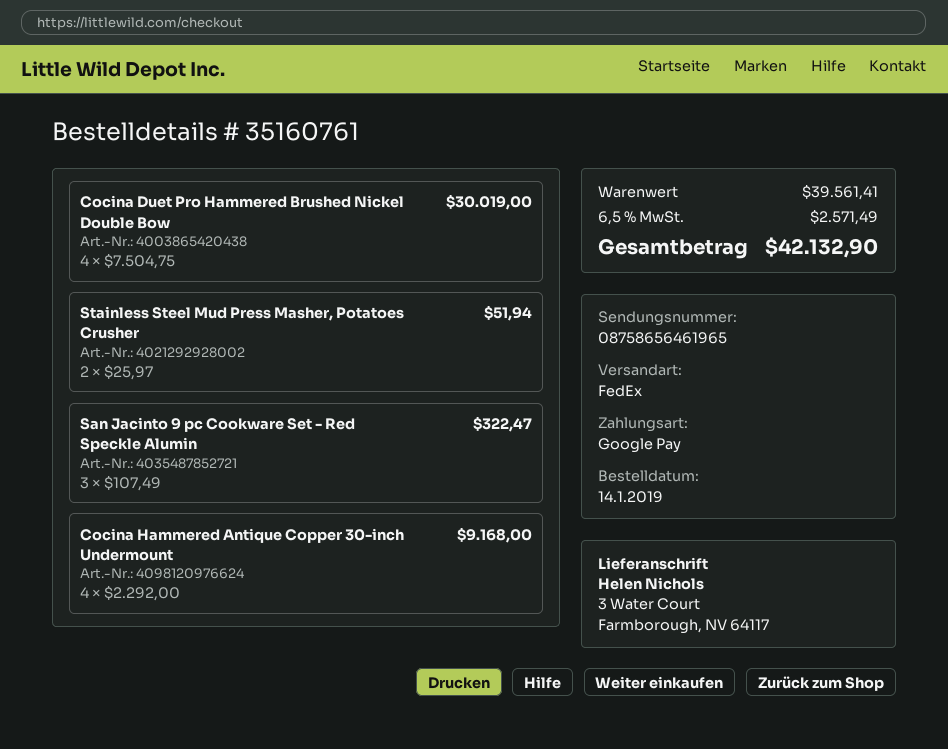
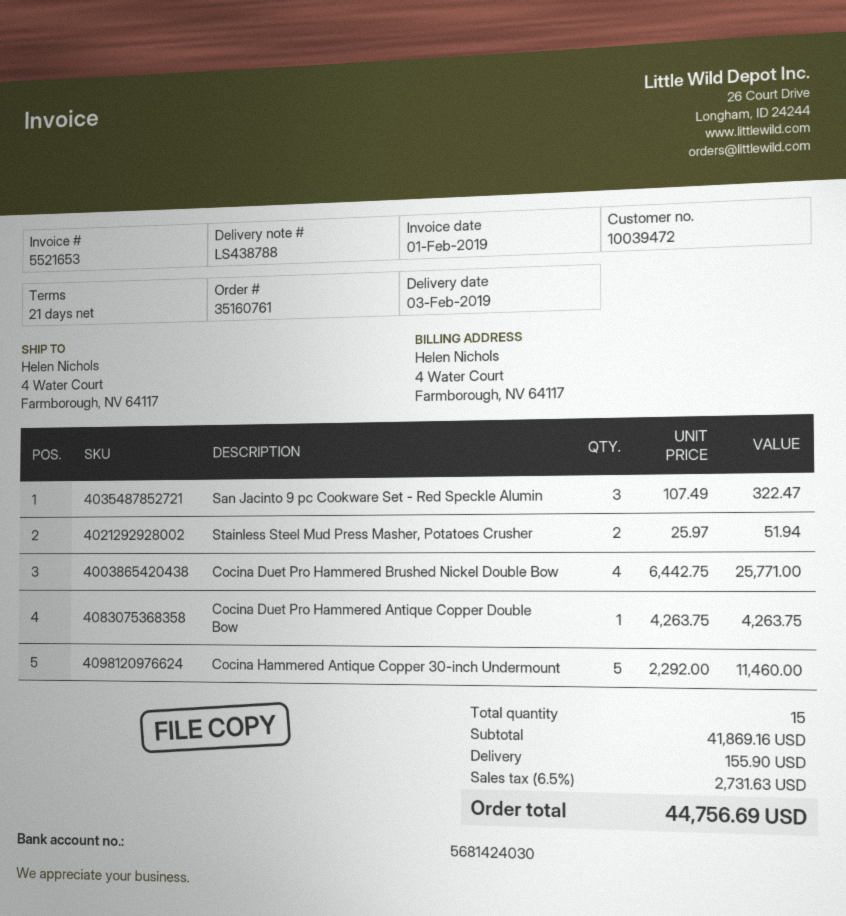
ship to: 3 Water Court, Farmborough, NV 64117 -> 4 Water Court, Farmborough, NV 64117
Cocina Duet Pro Hammered Brushed Nickel Double Bow: 4 x 7504.75 = 30019.00 -> 4 x 6442.75 = 25771.00
Cocina Hammered Antique Copper 30-inch Undermount: 4 x 2292.00 = 9168.00 -> 5 x 2292.00 = 11460.00
Cocina Duet Pro Hammered Antique Copper Double Bow: none -> 1 x 4263.75 = 4263.75
subtotal: 39561.41 -> 41869.16
shipping: none -> 155.90
tax: 6.5% = 2571.49 -> 6.5% = 2731.63
total: 42132.90 -> 44756.69

